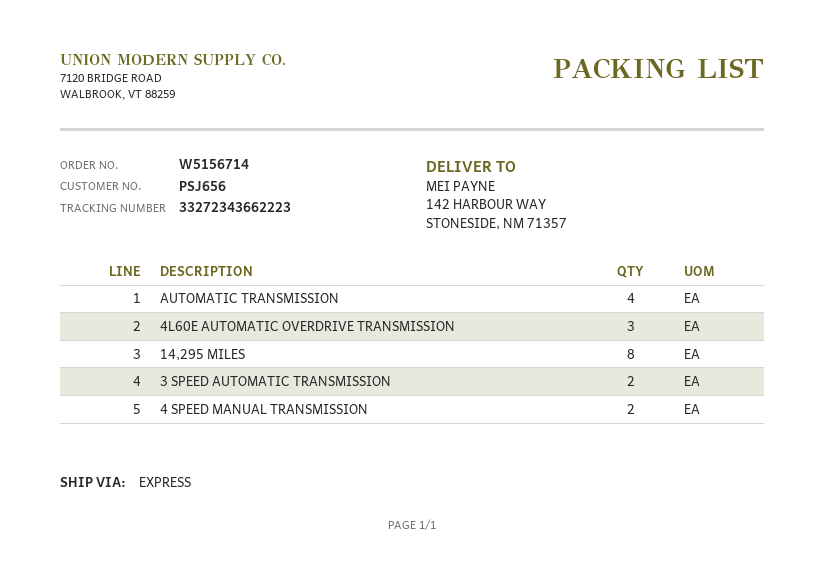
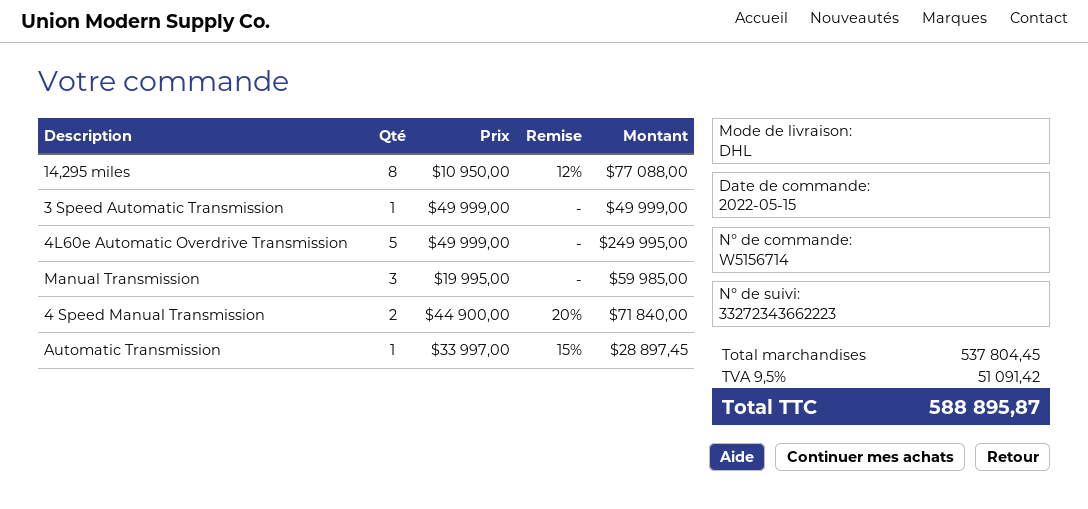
shipping method: express -> DHL
AUTOMATIC TRANSMISSION: 4 -> 1
4L60E AUTOMATIC OVERDRIVE TRANSMISSION: 3 -> 5
3 SPEED AUTOMATIC TRANSMISSION: 2 -> 1
Manual Transmission: none -> 3

